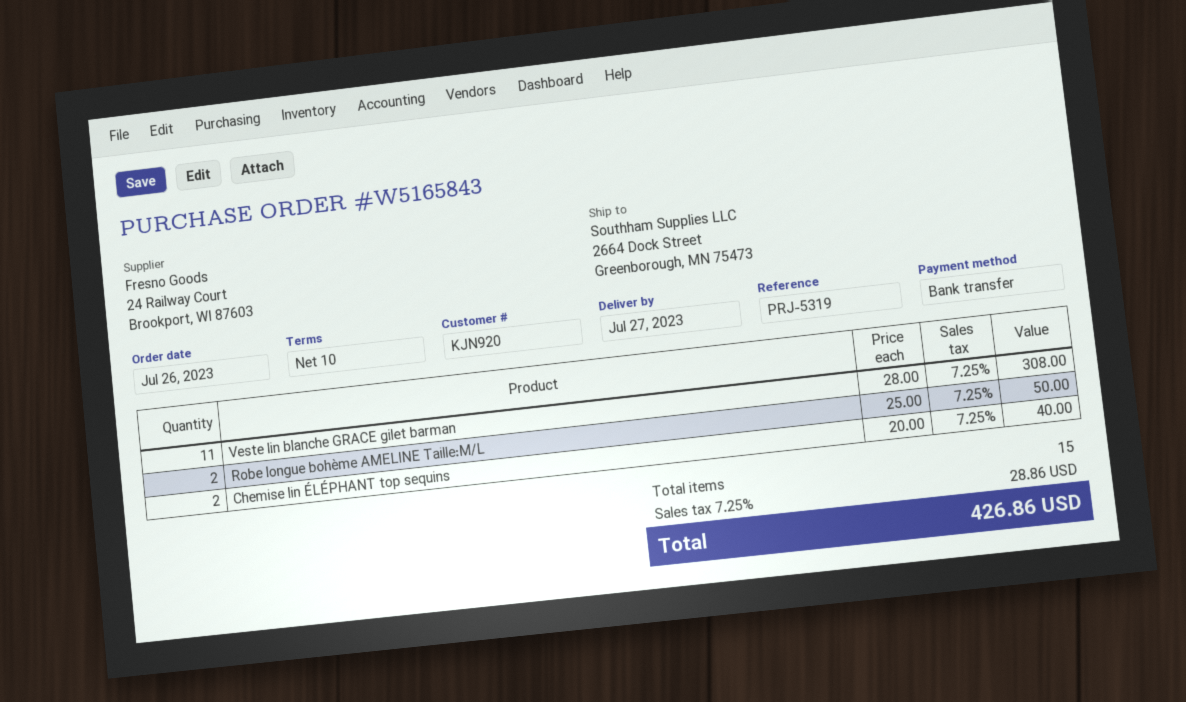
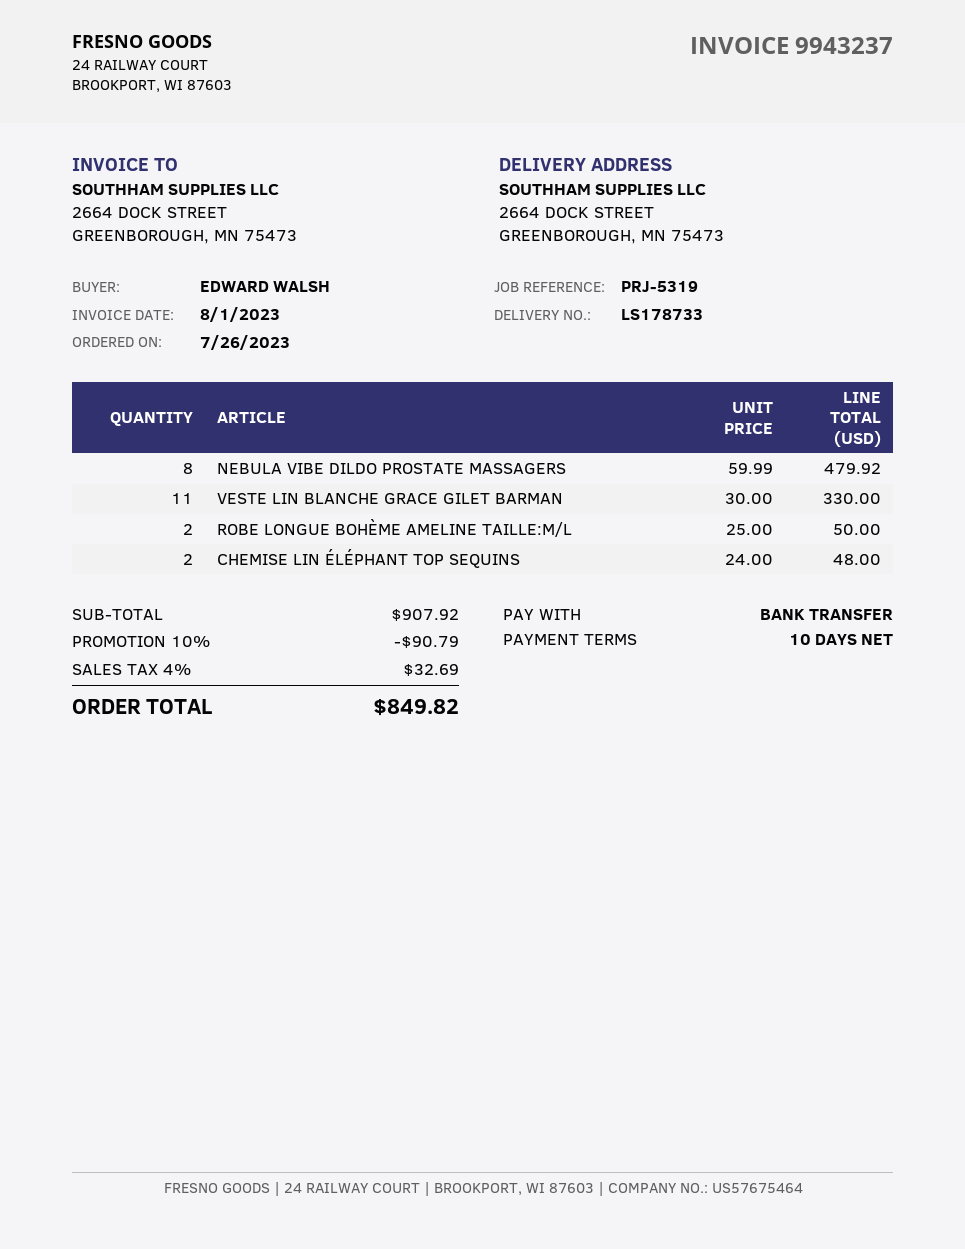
Veste lin blanche GRACE gilet barman: 11 x 28.00 = 308.00 -> 11 x 30.00 = 330.00
Chemise lin ÉLÉPHANT top sequins: 2 x 20.00 = 40.00 -> 2 x 24.00 = 48.00
NEBULA VIBE DILDO PROSTATE MASSAGERS: none -> 8 x 59.99 = 479.92
discount: none -> 10% = 90.79
tax: 7.25% = 28.86 -> 4% = 32.69
total: 426.86 -> 849.82

